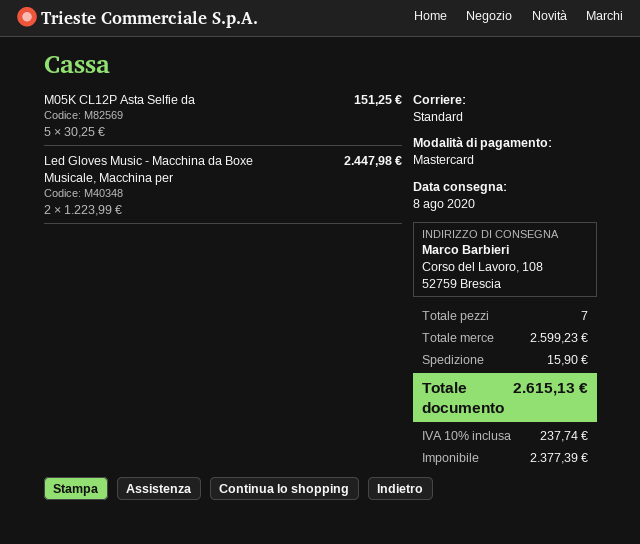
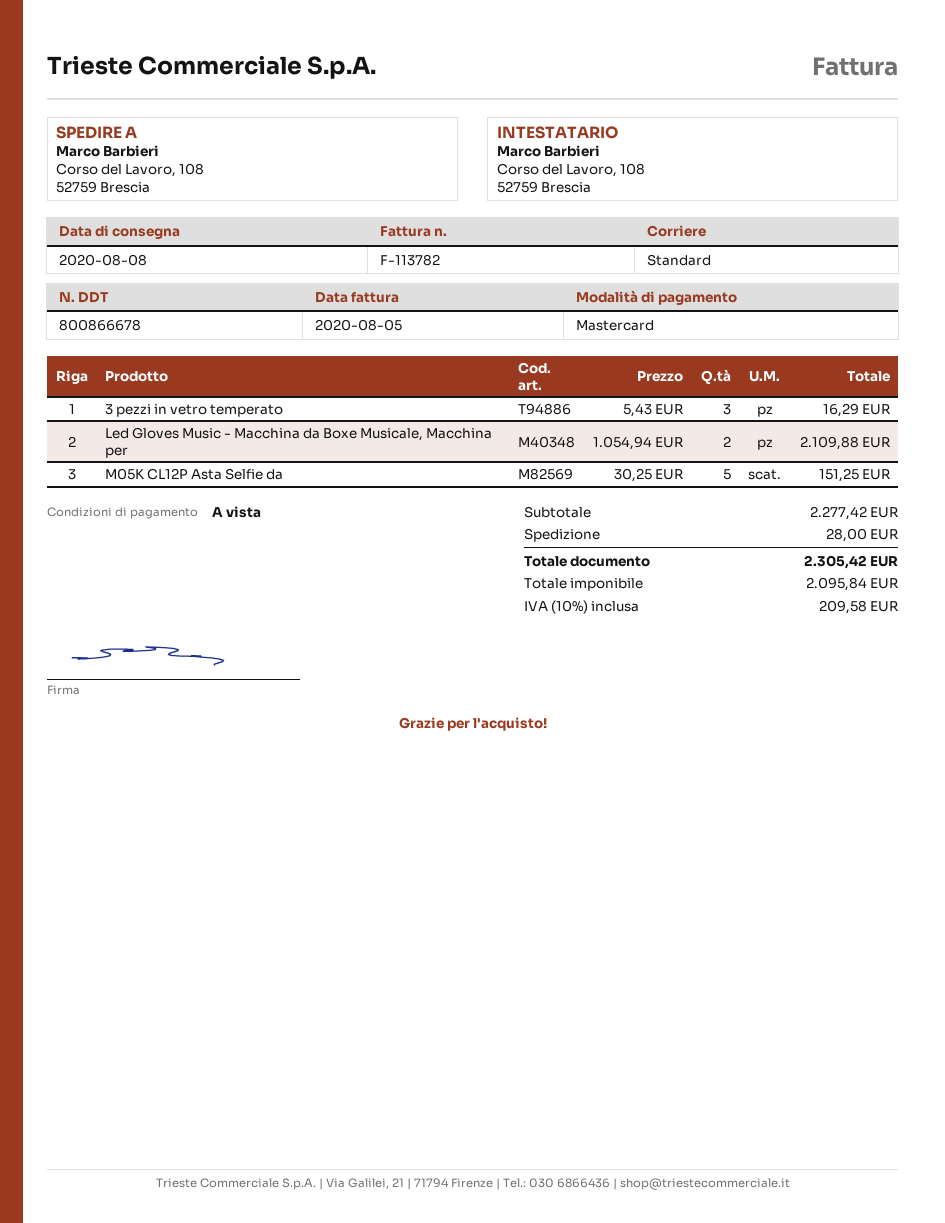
Led Gloves Music - Macchina da Boxe Musicale, Macchina per: 2 x 1223.99 = 2447.98 -> 2 x 1054.94 = 2109.88
3 pezzi in vetro temperato: none -> 3 x 5.43 = 16.29
subtotal: 2599.23 -> 2277.42
shipping: 15.90 -> 28.00
net: 2377.39 -> 2095.84
tax: 10% = 237.74 -> 10% = 209.58
total: 2615.13 -> 2305.42

